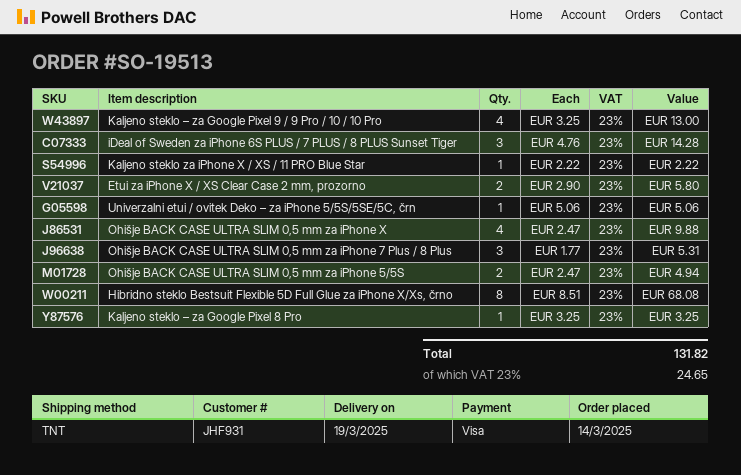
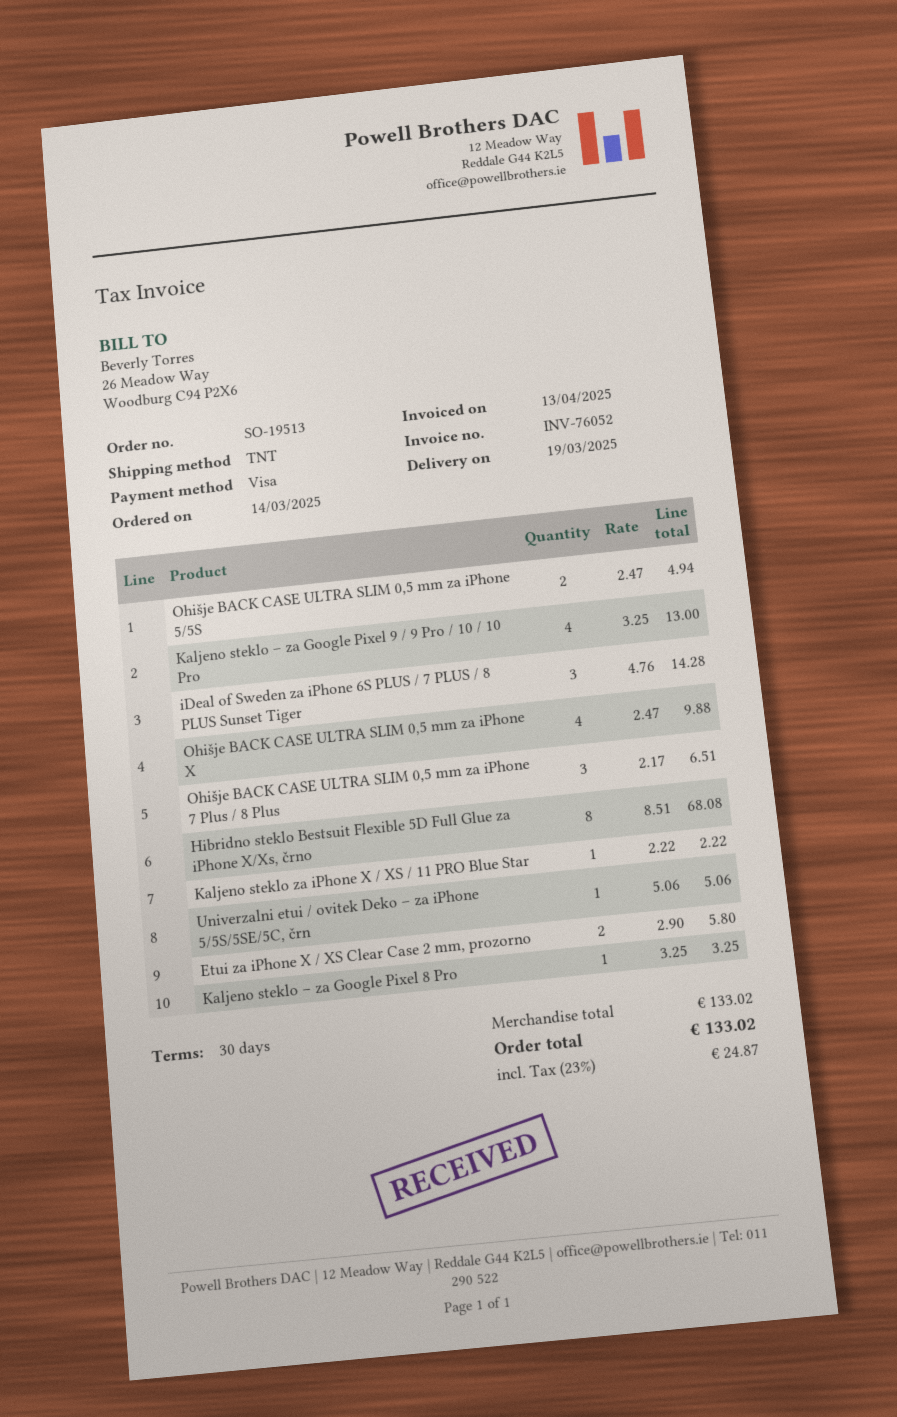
Ohišje BACK CASE ULTRA SLIM 0,5 mm za iPhone 7 Plus / 8 Plus: 3 x 1.77 = 5.31 -> 3 x 2.17 = 6.51
tax: 23% = 24.65 -> 23% = 24.87
total: 131.82 -> 133.02

